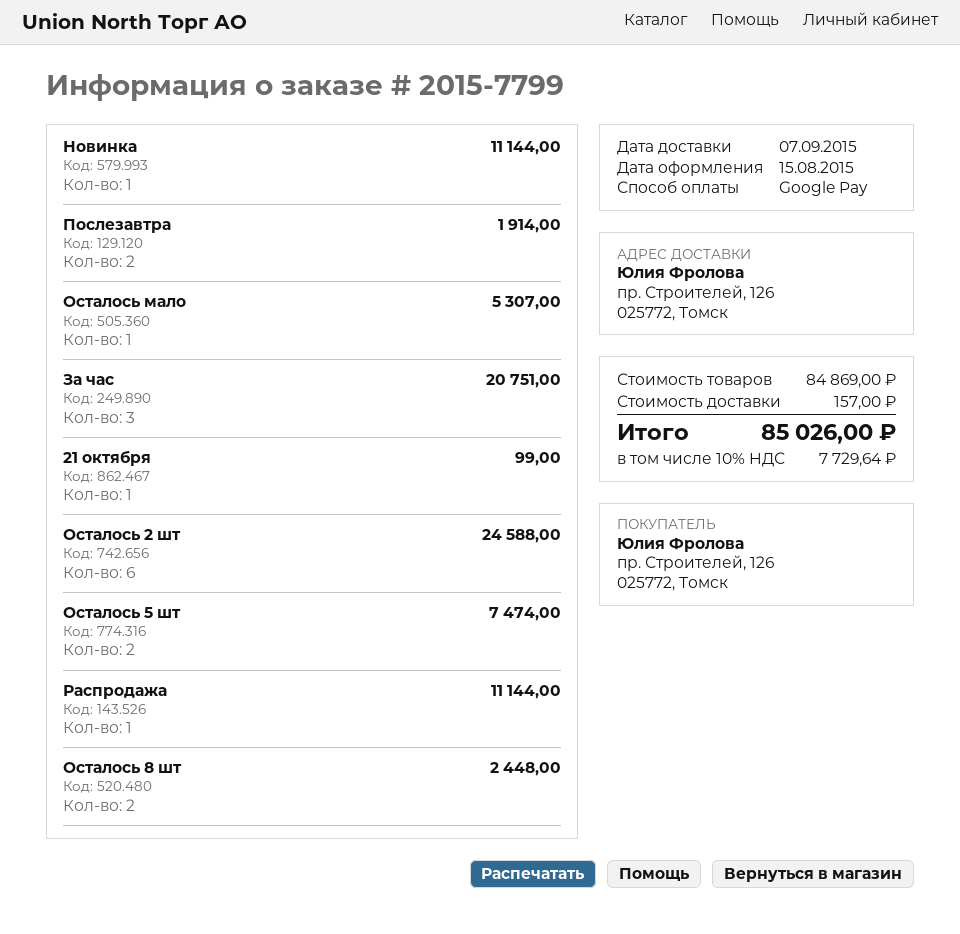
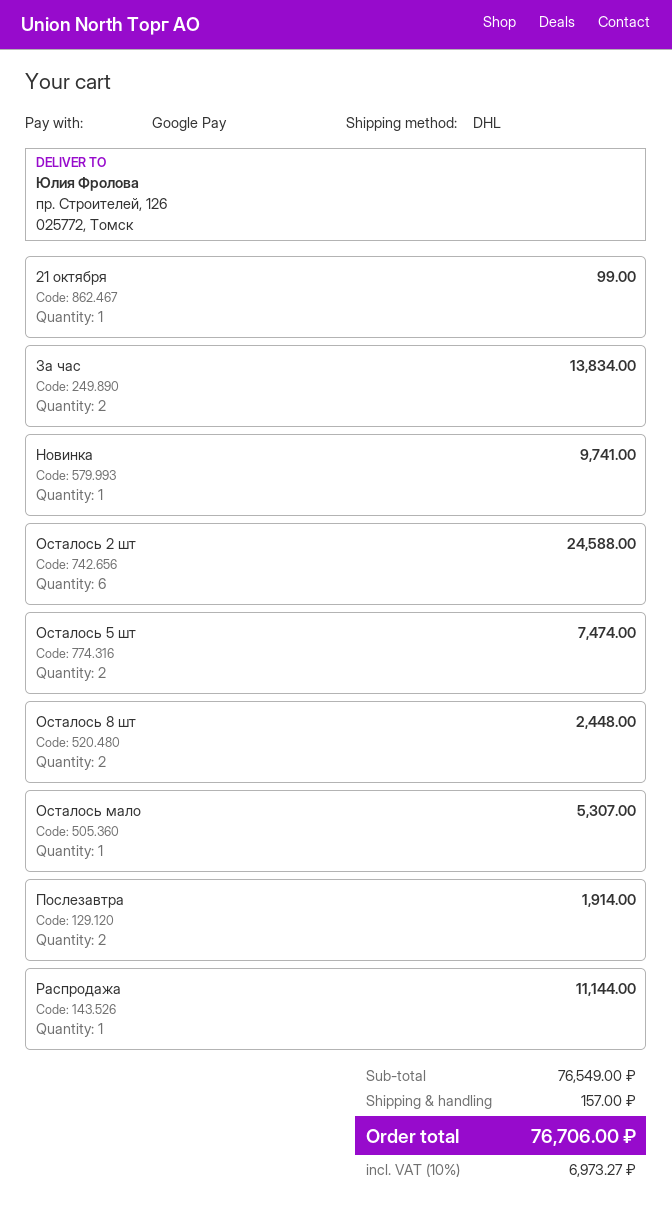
Новинка: 1 for 11144.00 -> 1 for 9741.00
За час: 3 for 20751.00 -> 2 for 13834.00
subtotal: 84869.00 -> 76549.00
tax: 10% = 7729.64 -> 10% = 6973.27
total: 85026.00 -> 76706.00

